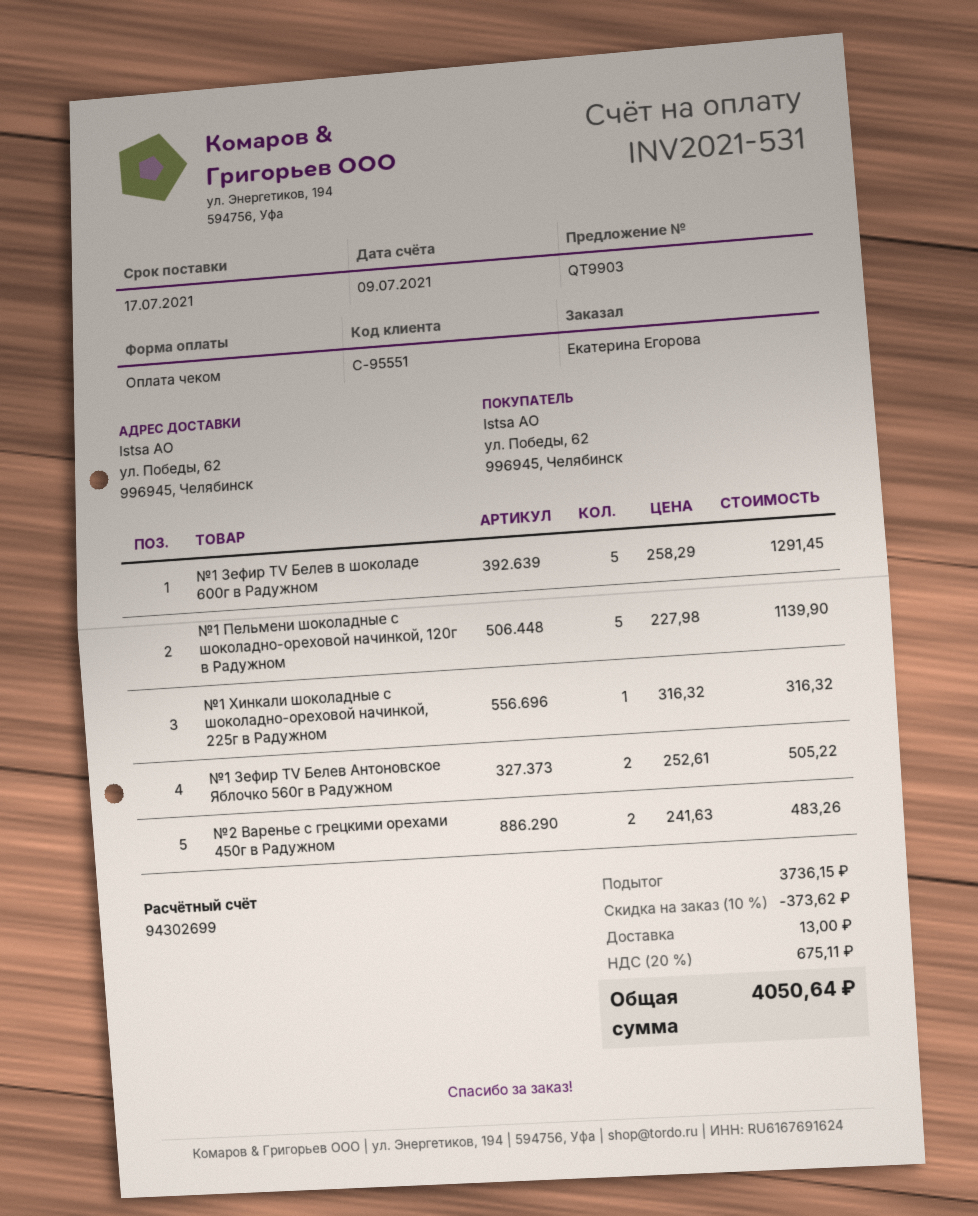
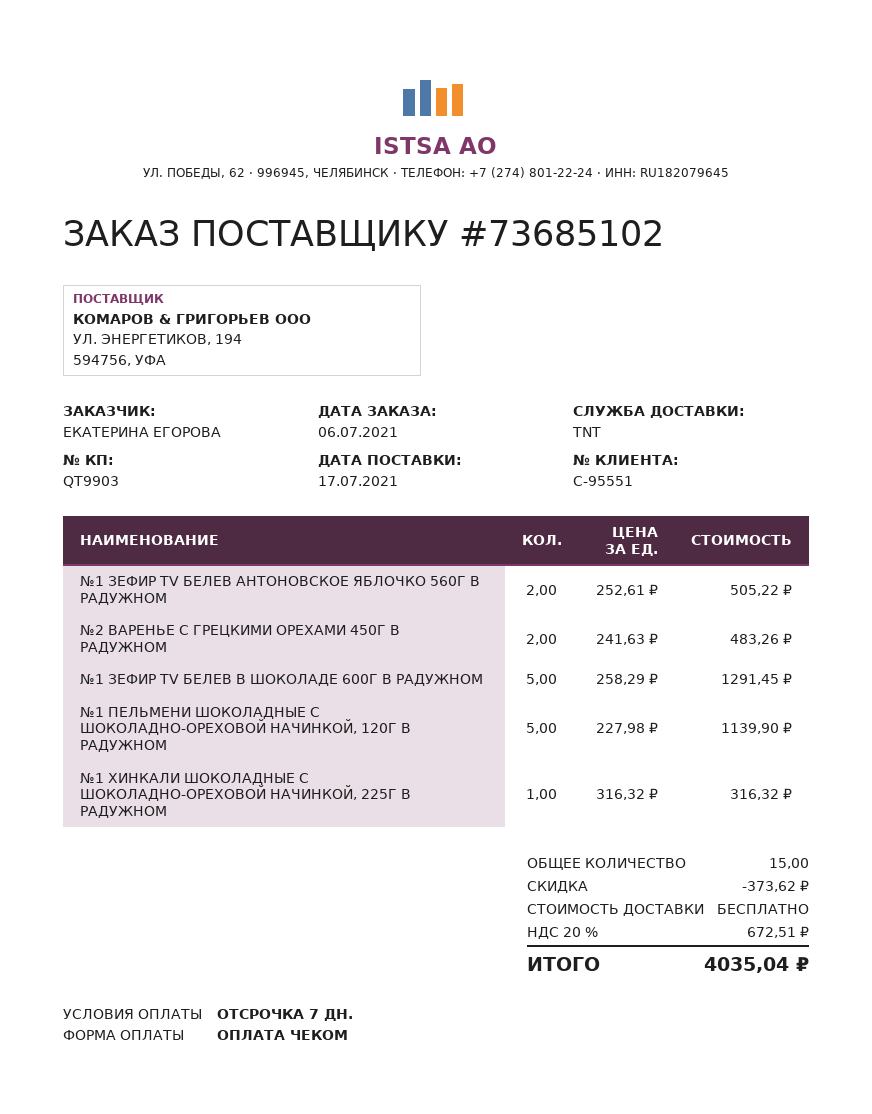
shipping: 13.00 -> 0.00
tax: 20% = 675.11 -> 20% = 672.51
total: 4050.64 -> 4035.04

